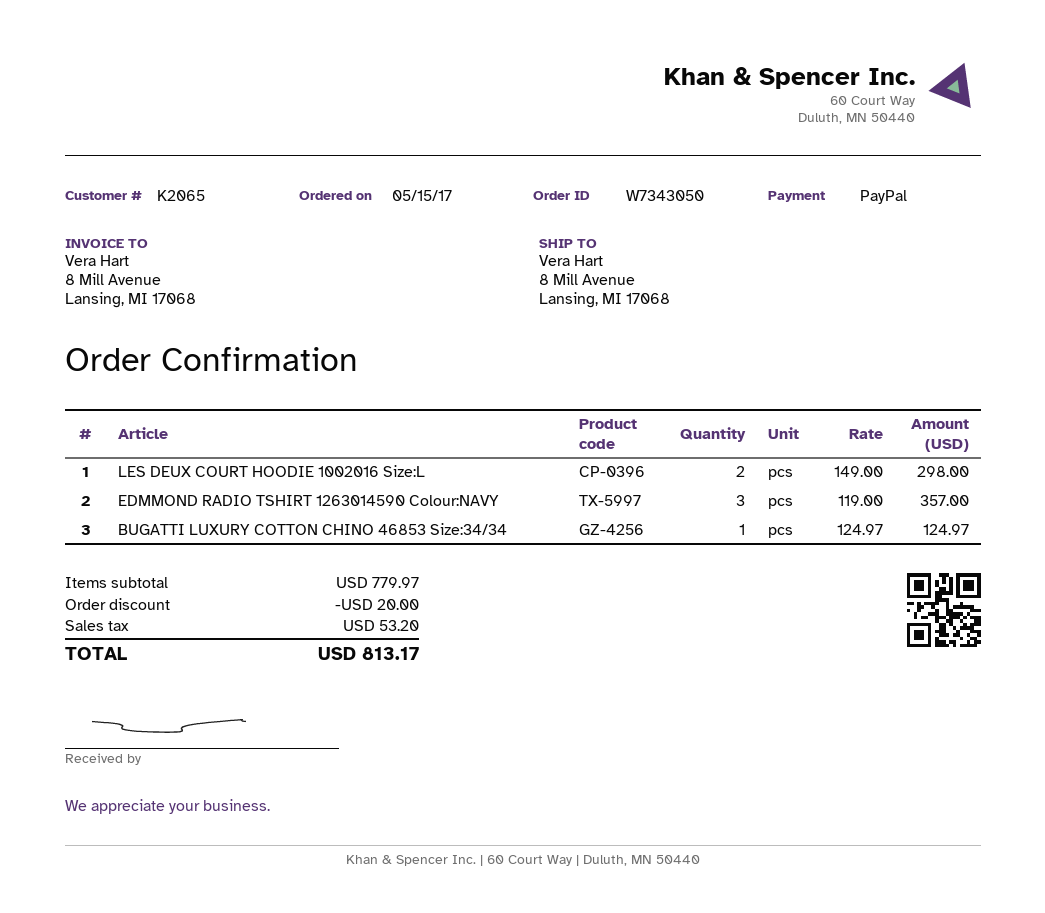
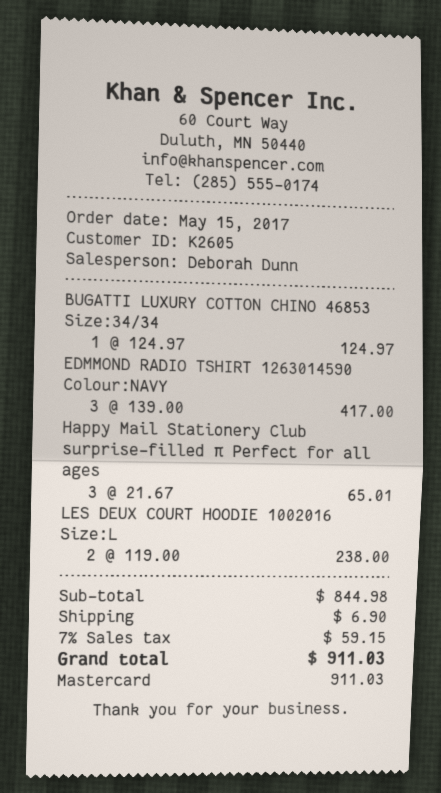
customer number: K2065 -> K2605
payment method: PayPal -> Mastercard
LES DEUX COURT HOODIE 1002016 Size:L: 2 x 149.00 = 298.00 -> 2 x 119.00 = 238.00
EDMMOND RADIO TSHIRT 1263014590 Colour:NAVY: 3 x 119.00 = 357.00 -> 3 x 139.00 = 417.00
Happy Mail Stationery Club surprise-filled π Perfect for all ages: none -> 3 x 21.67 = 65.01
subtotal: 779.97 -> 844.98
discount: 20.00 -> none
shipping: none -> 6.90
tax: 53.20 -> 59.15
total: 813.17 -> 911.03

